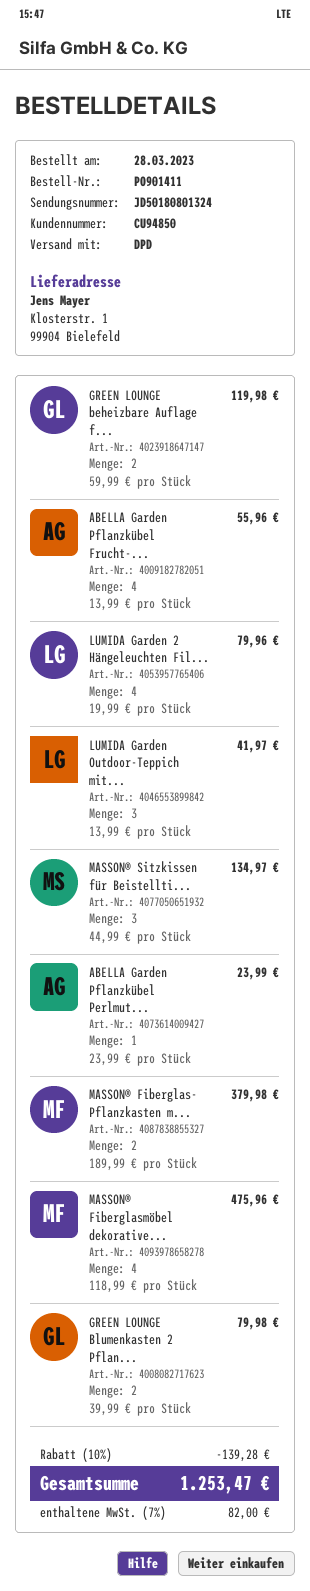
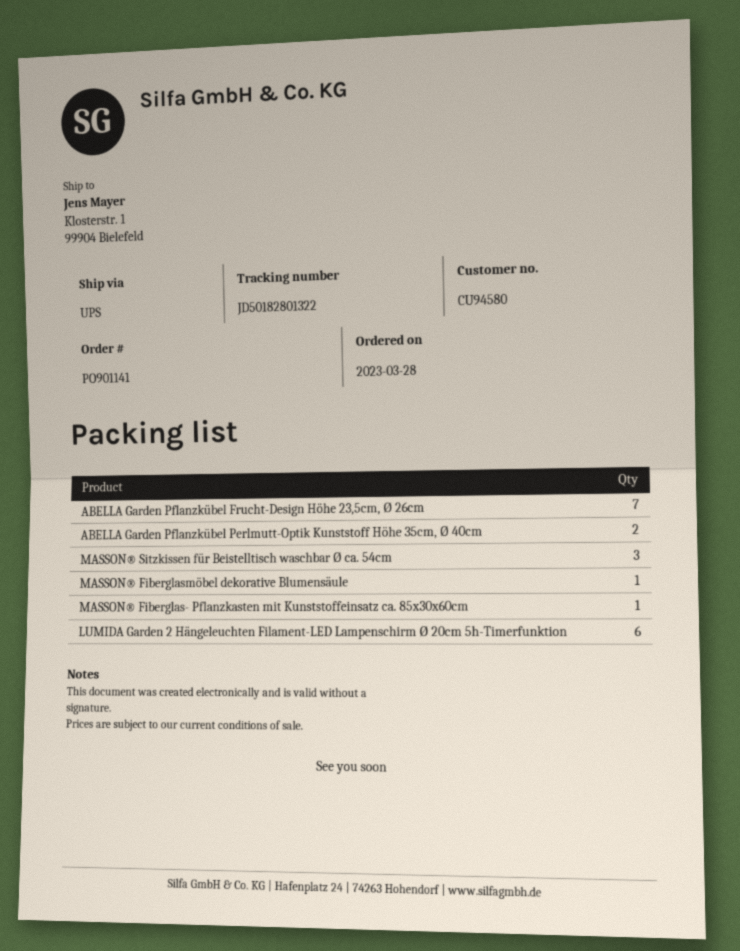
order number: PO901411 -> PO901141
customer number: CU94850 -> CU94580
shipping method: DPD -> UPS
tracking number: JD50180801324 -> JD50182801322
GREEN LOUNGE beheizbare Auflage f...: 2 -> none
ABELLA Garden Pflanzkübel Frucht-...: 4 -> 7
LUMIDA Garden 2 Hängeleuchten Fil...: 4 -> 6
LUMIDA Garden Outdoor-Teppich mit...: 3 -> none
ABELLA Garden Pflanzkübel Perlmut...: 1 -> 2
MASSON® Fiberglas- Pflanzkasten m...: 2 -> 1
MASSON® Fiberglasmöbel dekorative...: 4 -> 1
GREEN LOUNGE Blumenkasten 2 Pflan...: 2 -> none

